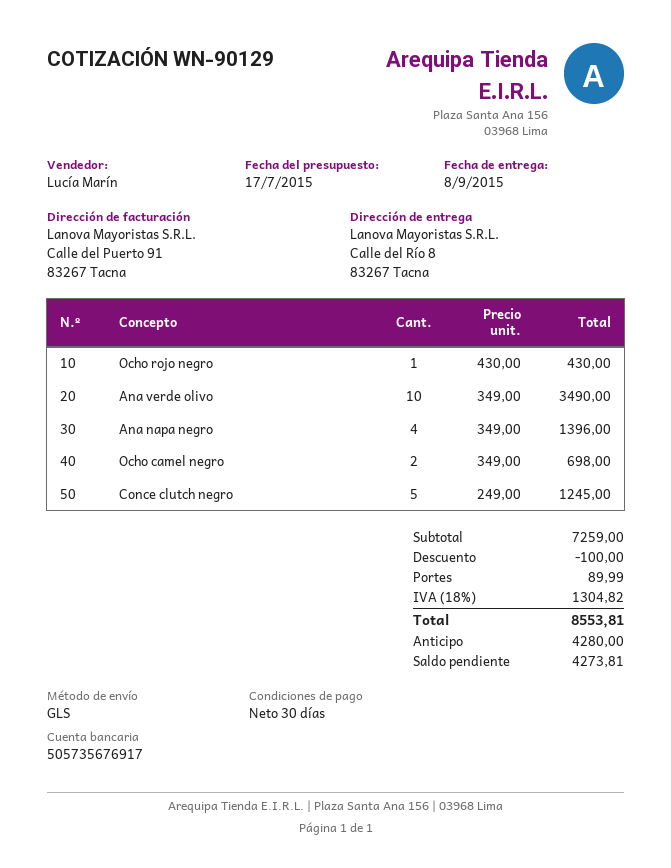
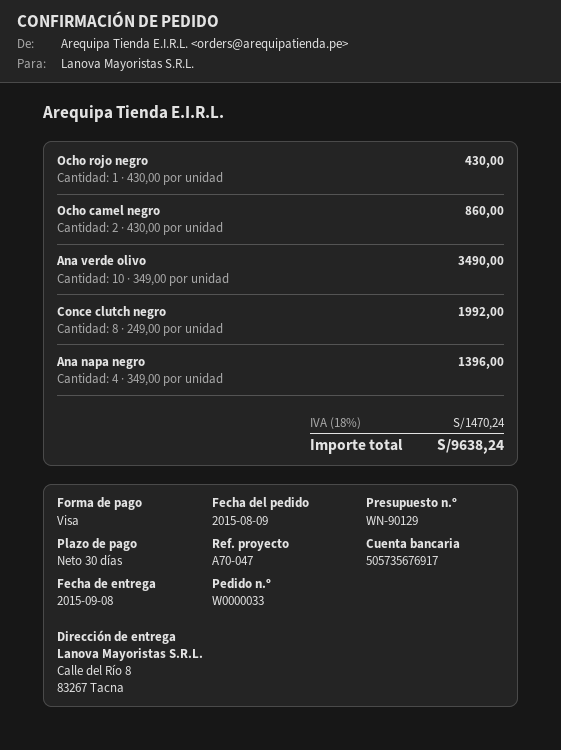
Ocho camel negro: 2 x 349.00 = 698.00 -> 2 x 430.00 = 860.00
Conce clutch negro: 5 x 249.00 = 1245.00 -> 8 x 249.00 = 1992.00
discount: 100.00 -> none
shipping: 89.99 -> none
tax: 18% = 1304.82 -> 18% = 1470.24
total: 8553.81 -> 9638.24

